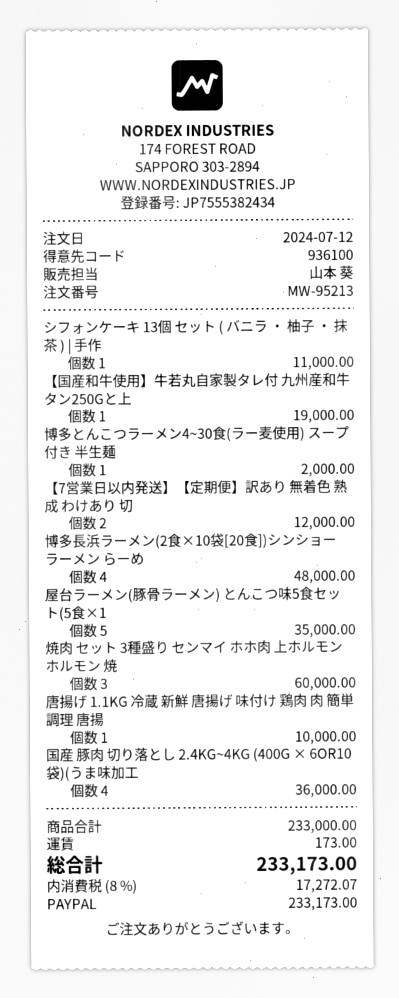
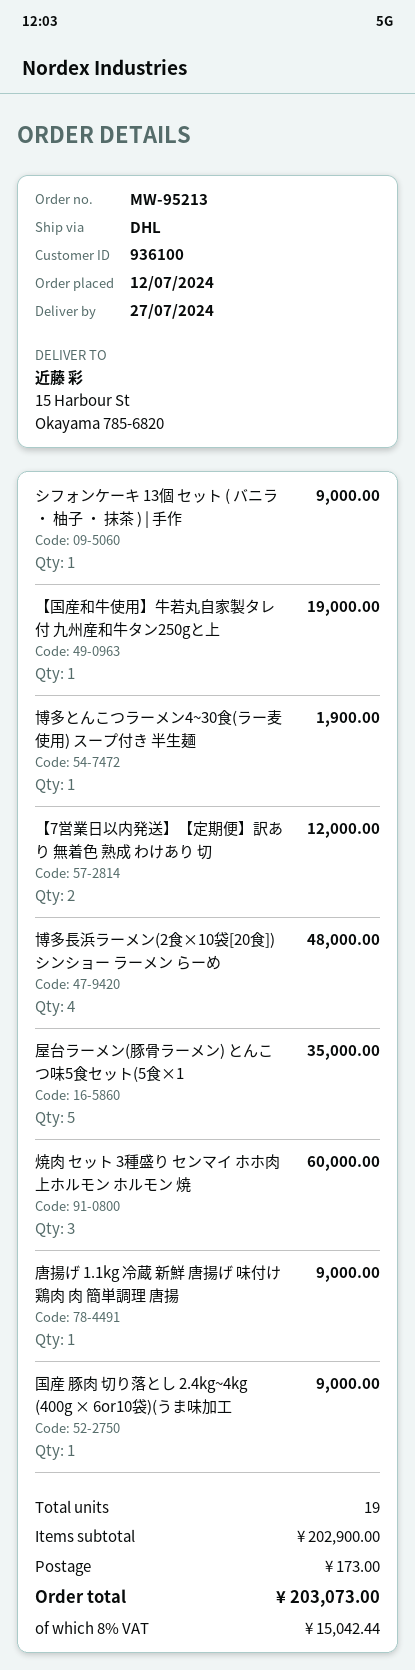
シフォンケーキ 13個 セット ( バニラ ・ 柚子 ・ 抹茶 ) | 手作: 1 for 11000.00 -> 1 for 9000.00
博多とんこつラーメン4~30食(ラー麦使用) スープ付き 半生麺: 1 for 2000.00 -> 1 for 1900.00
唐揚げ 1.1KG 冷蔵 新鮮 唐揚げ 味付け 鶏肉 肉 簡単調理 唐揚: 1 for 10000.00 -> 1 for 9000.00
国産 豚肉 切り落とし 2.4KG~4KG (400G × 6OR10袋)(うま味加工: 4 for 36000.00 -> 1 for 9000.00
subtotal: 233000.00 -> 202900.00
tax: 8% = 17272.07 -> 8% = 15042.44
total: 233173.00 -> 203073.00

